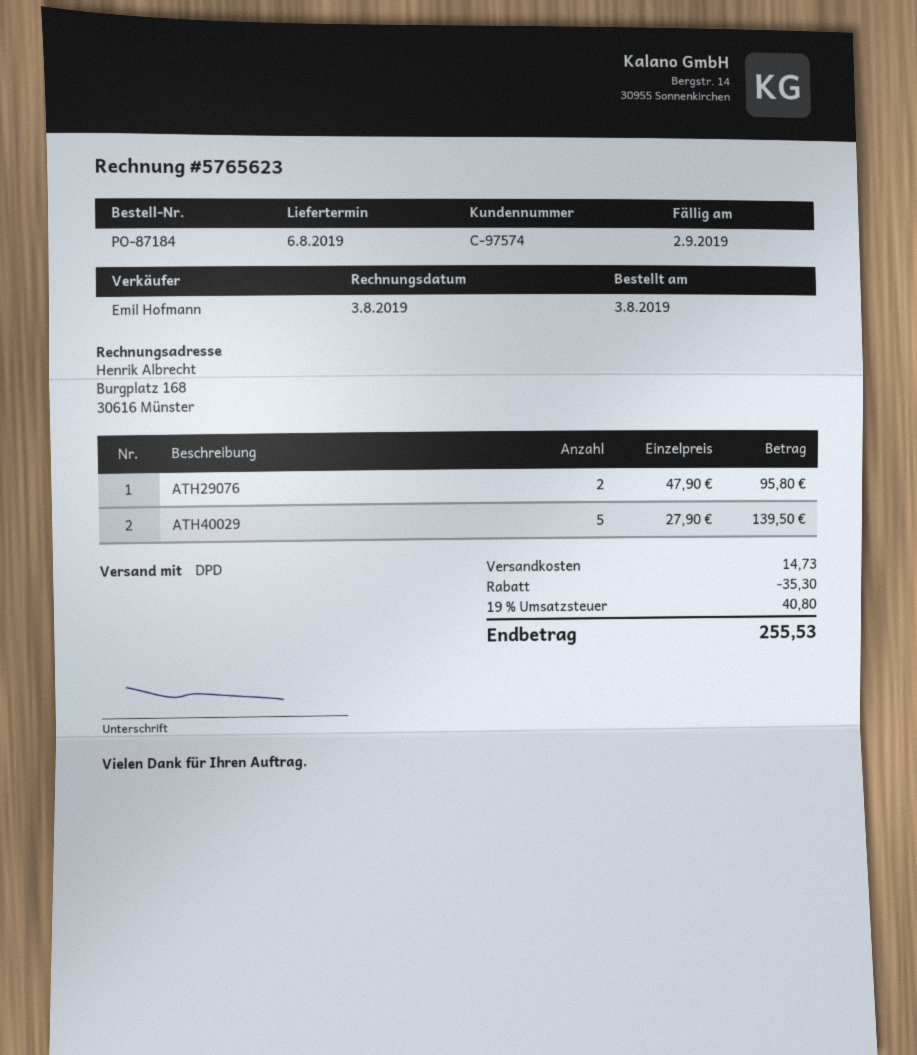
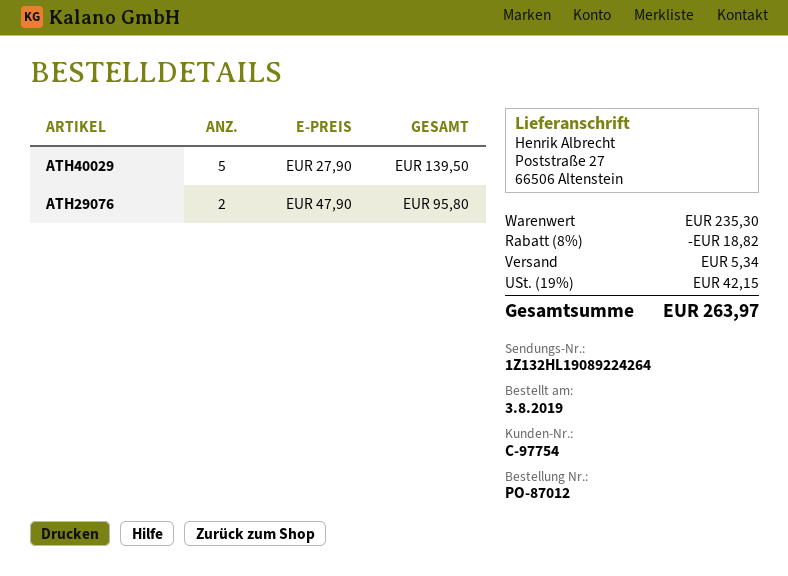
order number: PO-87184 -> PO-87012
customer number: C-97574 -> C-97754
discount: 35.30 -> 18.82
shipping: 14.73 -> 5.34
tax: 19% = 40.80 -> 19% = 42.15
total: 255.53 -> 263.97

